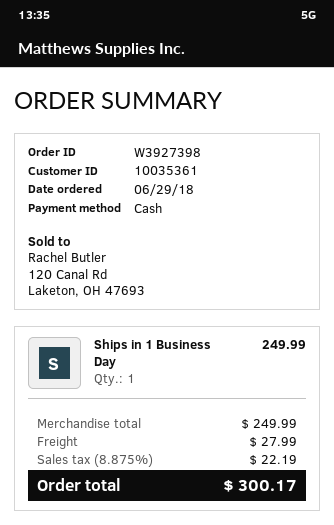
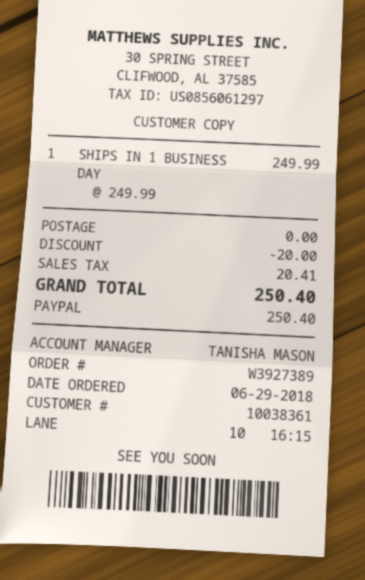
order number: W3927398 -> W3927389
customer number: 10035361 -> 10038361
payment method: cash -> PayPal
discount: none -> 20.00
shipping: 27.99 -> 0.00
tax: 22.19 -> 20.41
total: 300.17 -> 250.40

